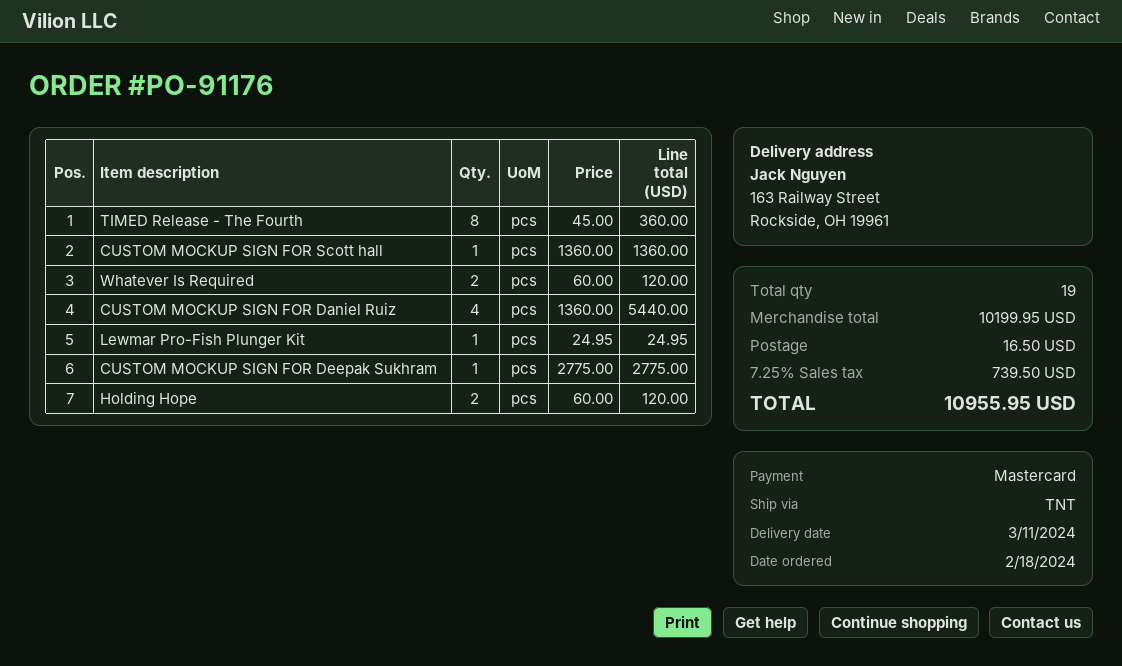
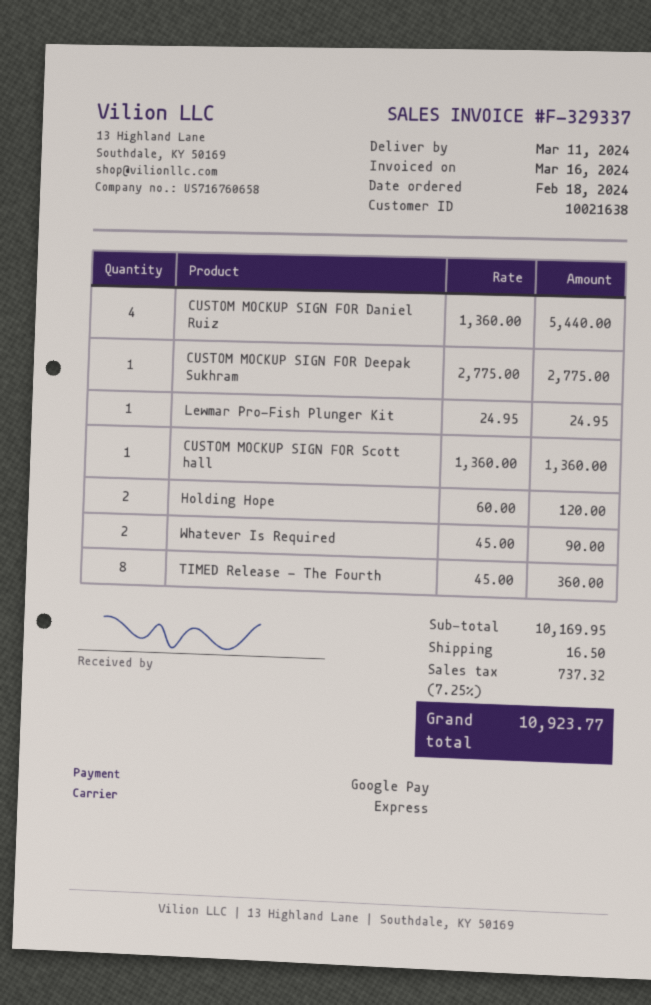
payment method: Mastercard -> Google Pay
shipping method: TNT -> express
Whatever Is Required: 2 x 60.00 = 120.00 -> 2 x 45.00 = 90.00
subtotal: 10199.95 -> 10169.95
tax: 7.25% = 739.50 -> 7.25% = 737.32
total: 10955.95 -> 10923.77

